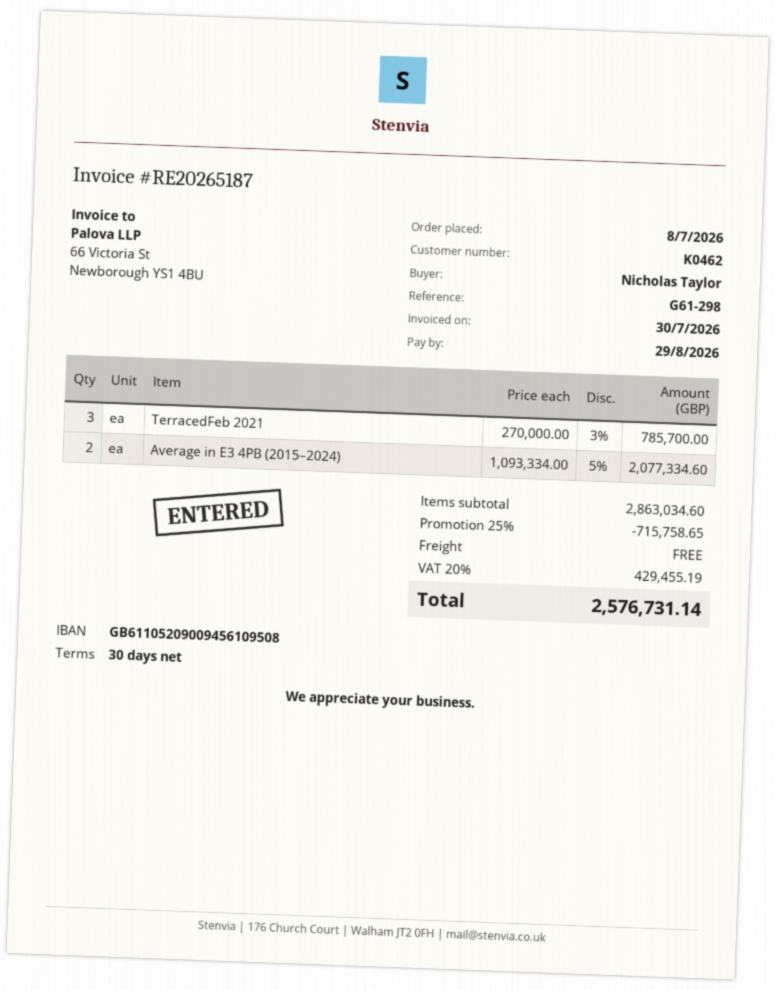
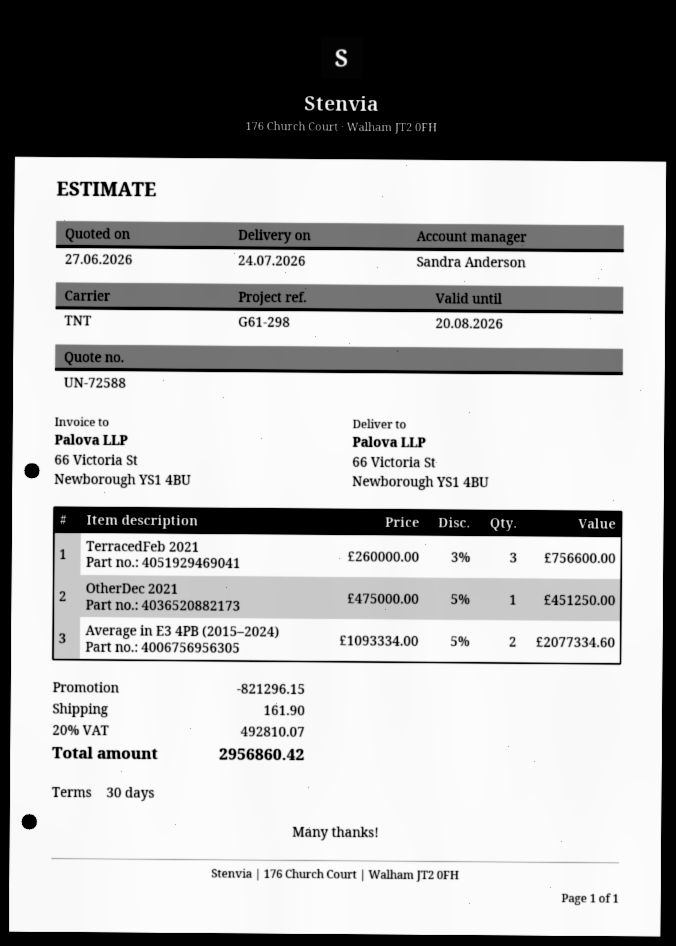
TerracedFeb 2021: 3 x 270000.00 - 3% = 785700.00 -> 3 x 260000.00 - 3% = 756600.00
OtherDec 2021: none -> 1 x 475000.00 - 5% = 451250.00
discount: 715758.65 -> 821296.15
shipping: 0.00 -> 161.90
tax: 20% = 429455.19 -> 20% = 492810.07
total: 2576731.14 -> 2956860.42

